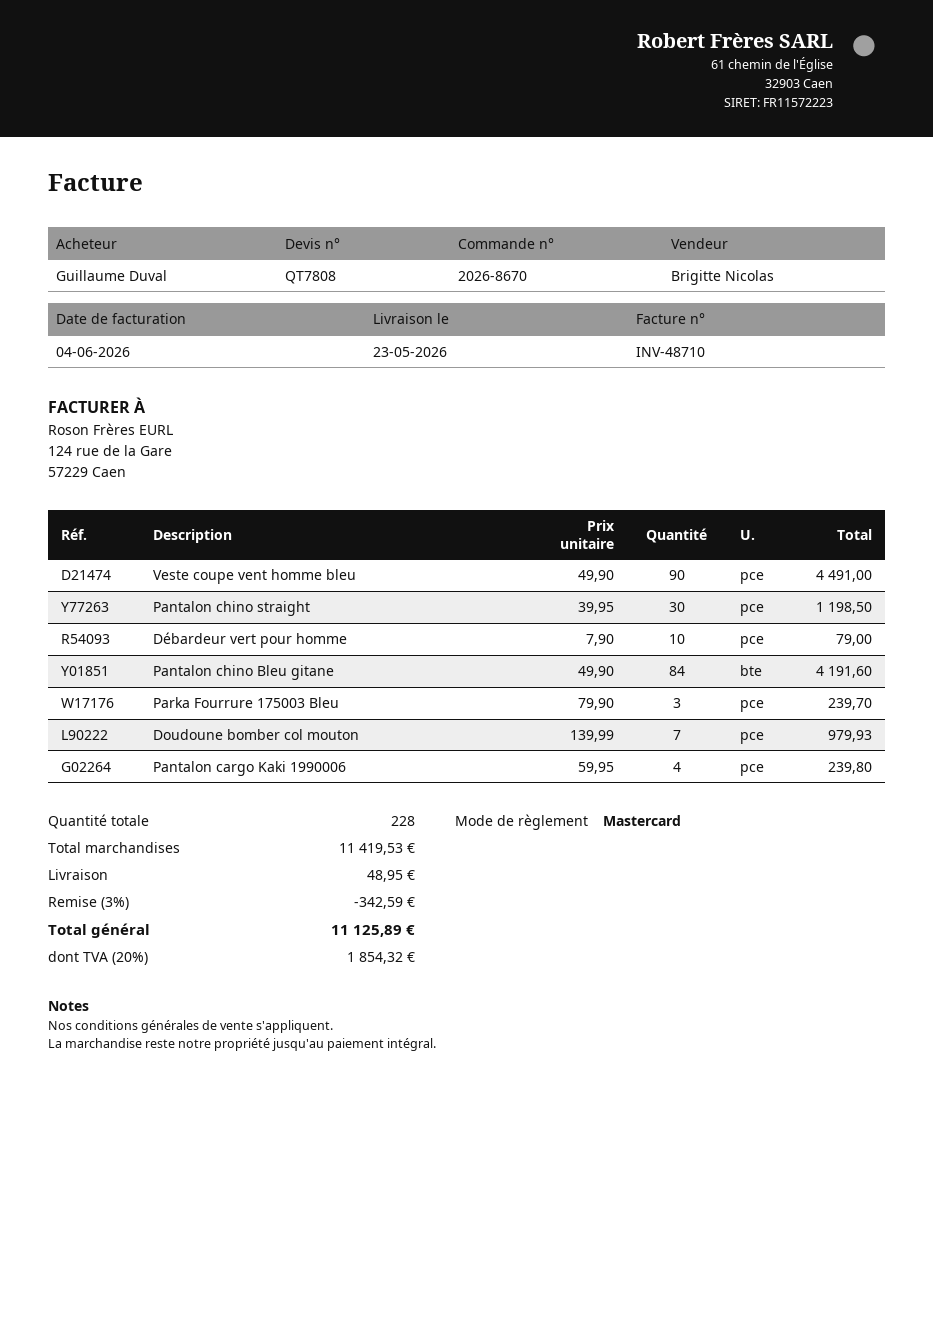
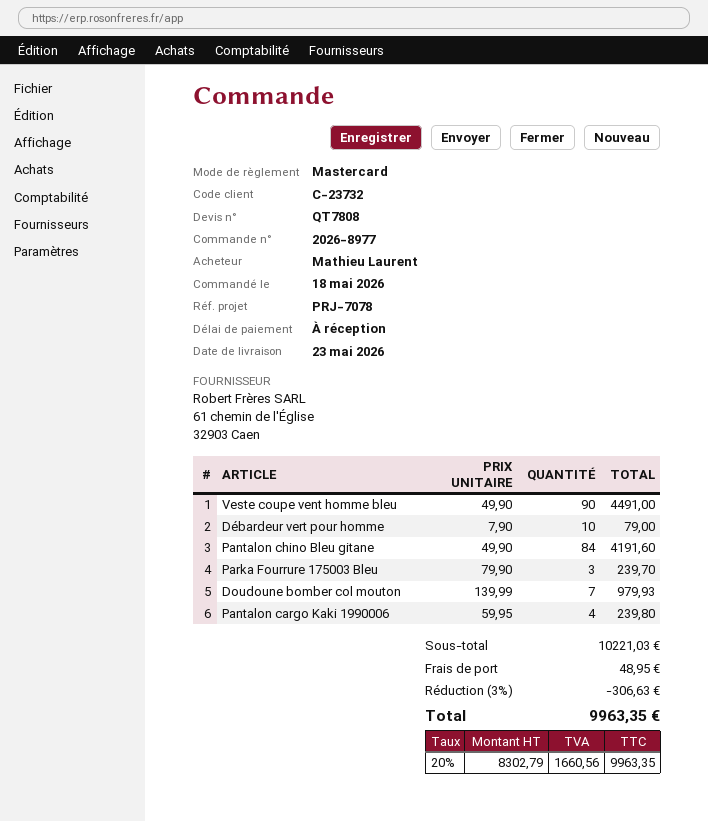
order number: 2026-8670 -> 2026-8977
ordered by: Guillaume Duval -> Mathieu Laurent
Pantalon chino straight: 30 x 39.95 = 1198.50 -> none
subtotal: 11419.53 -> 10221.03
discount: 3% = 342.59 -> 3% = 306.63
tax: 20% = 1854.32 -> 20% = 1660.56
total: 11125.89 -> 9963.35

